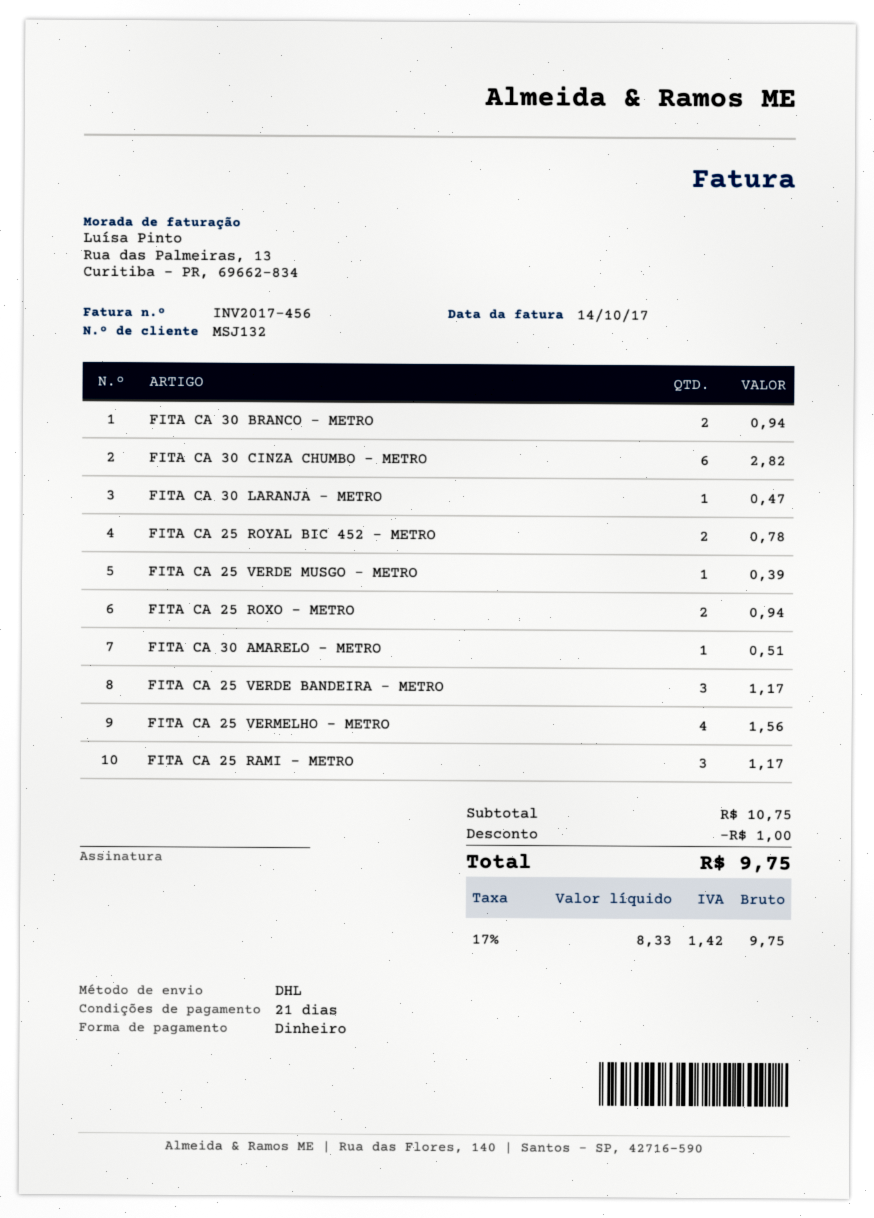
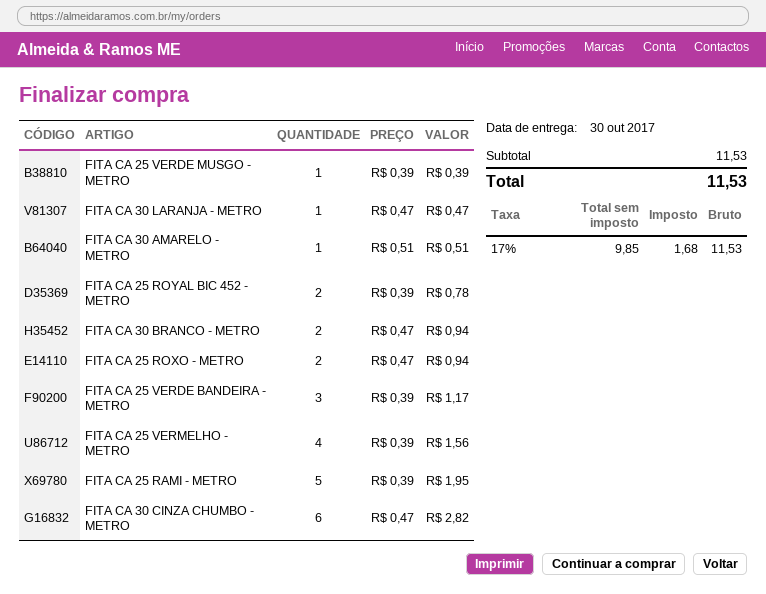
FITA CA 25 RAMI - METRO: 3 for 1.17 -> 5 for 1.95
subtotal: 10.75 -> 11.53
discount: 1.00 -> none
net: 8.33 -> 9.85
tax: 17% = 1.42 -> 17% = 1.68
total: 9.75 -> 11.53

